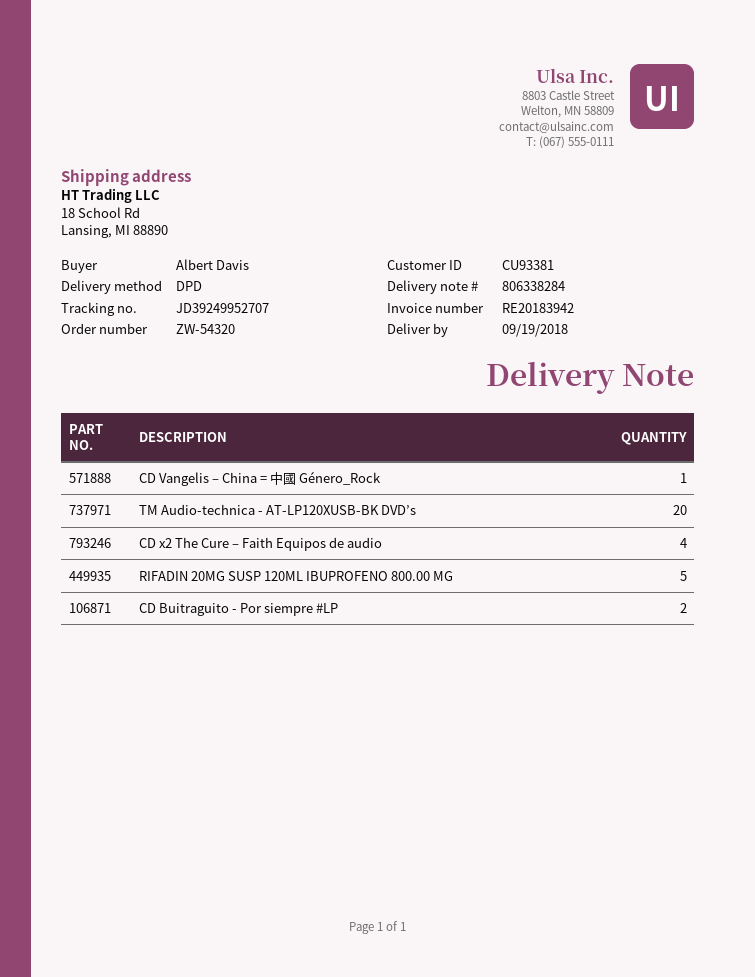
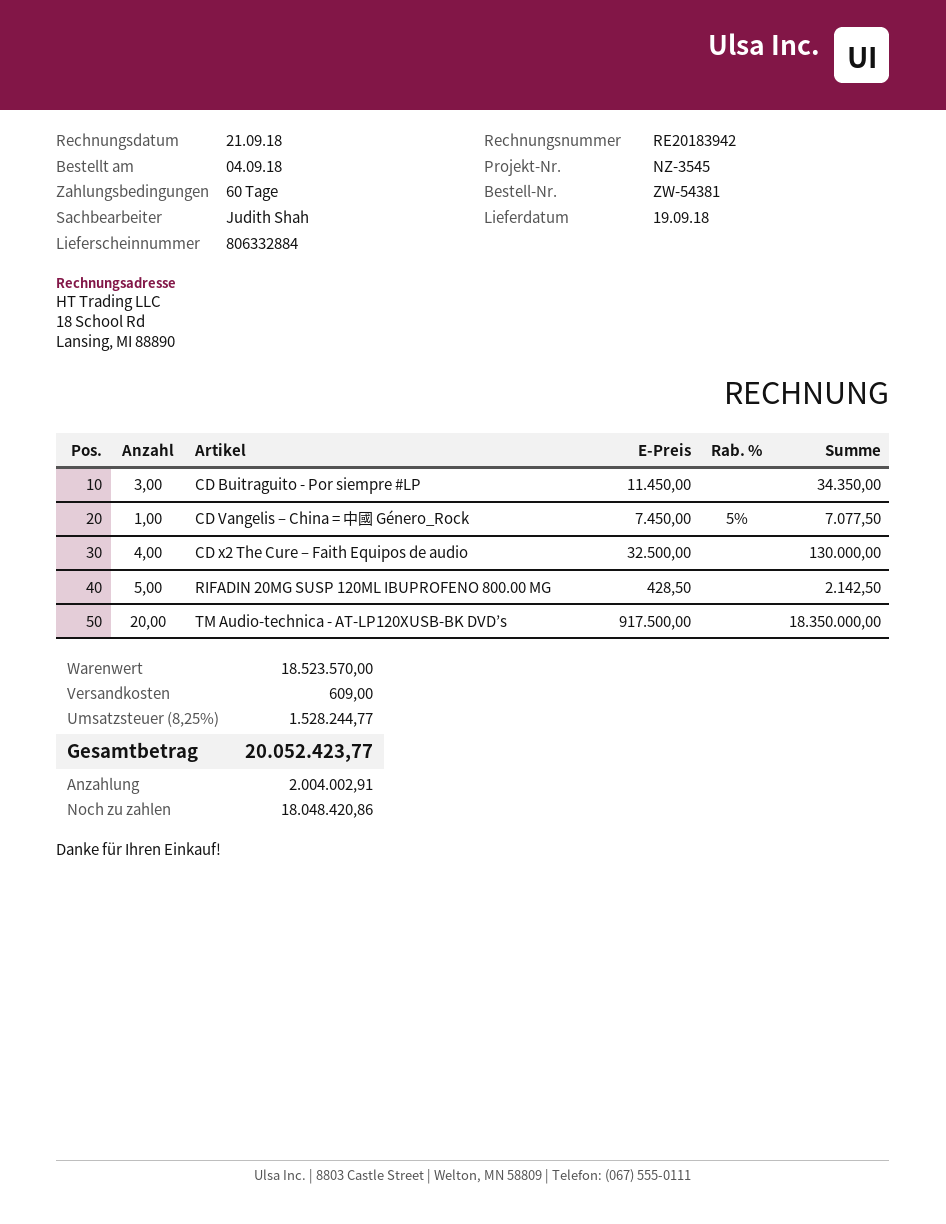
order number: ZW-54320 -> ZW-54381
delivery note number: 806338284 -> 806332884
CD Buitraguito - Por siempre #LP: 2 -> 3

